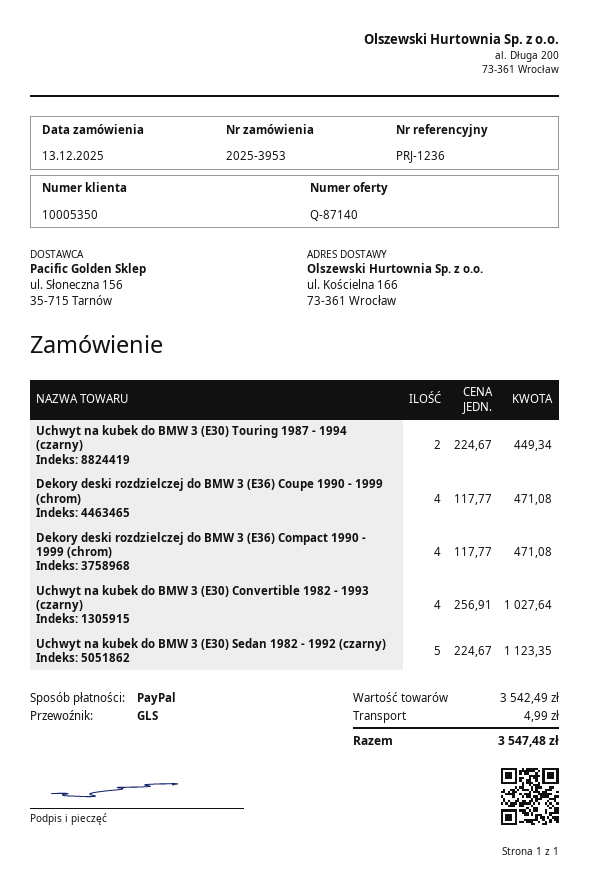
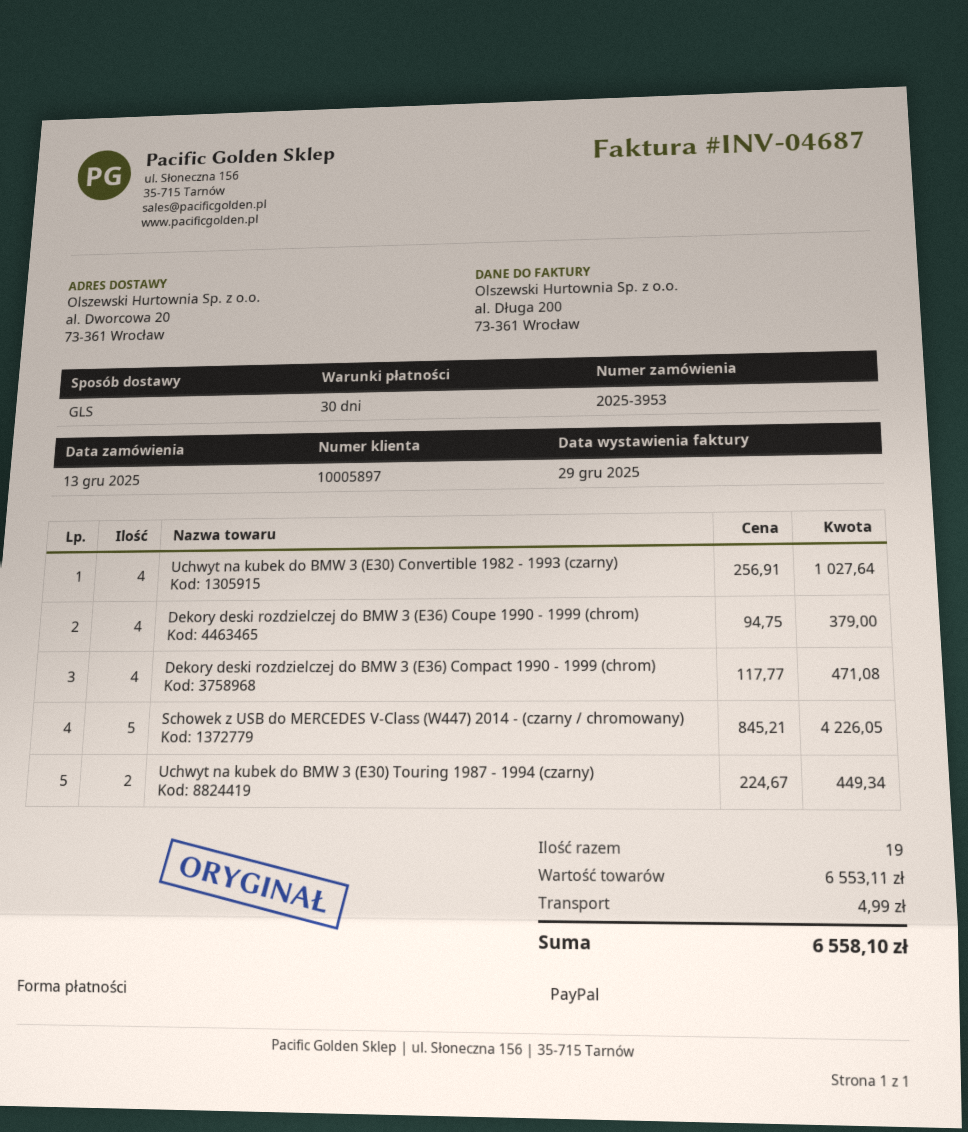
customer number: 10005350 -> 10005897
ship to: ul. Kościelna 166, 73-361 Wrocław -> al. Dworcowa 20, 73-361 Wrocław
Dekory deski rozdzielczej do BMW 3 (E36) Coupe 1990 - 1999 (chrom): 4 x 117.77 = 471.08 -> 4 x 94.75 = 379.00
Uchwyt na kubek do BMW 3 (E30) Sedan 1982 - 1992 (czarny): 5 x 224.67 = 1123.35 -> none
Schowek z USB do MERCEDES V-Class (W447) 2014 - (czarny / chromowany): none -> 5 x 845.21 = 4226.05
subtotal: 3542.49 -> 6553.11
total: 3547.48 -> 6558.10

